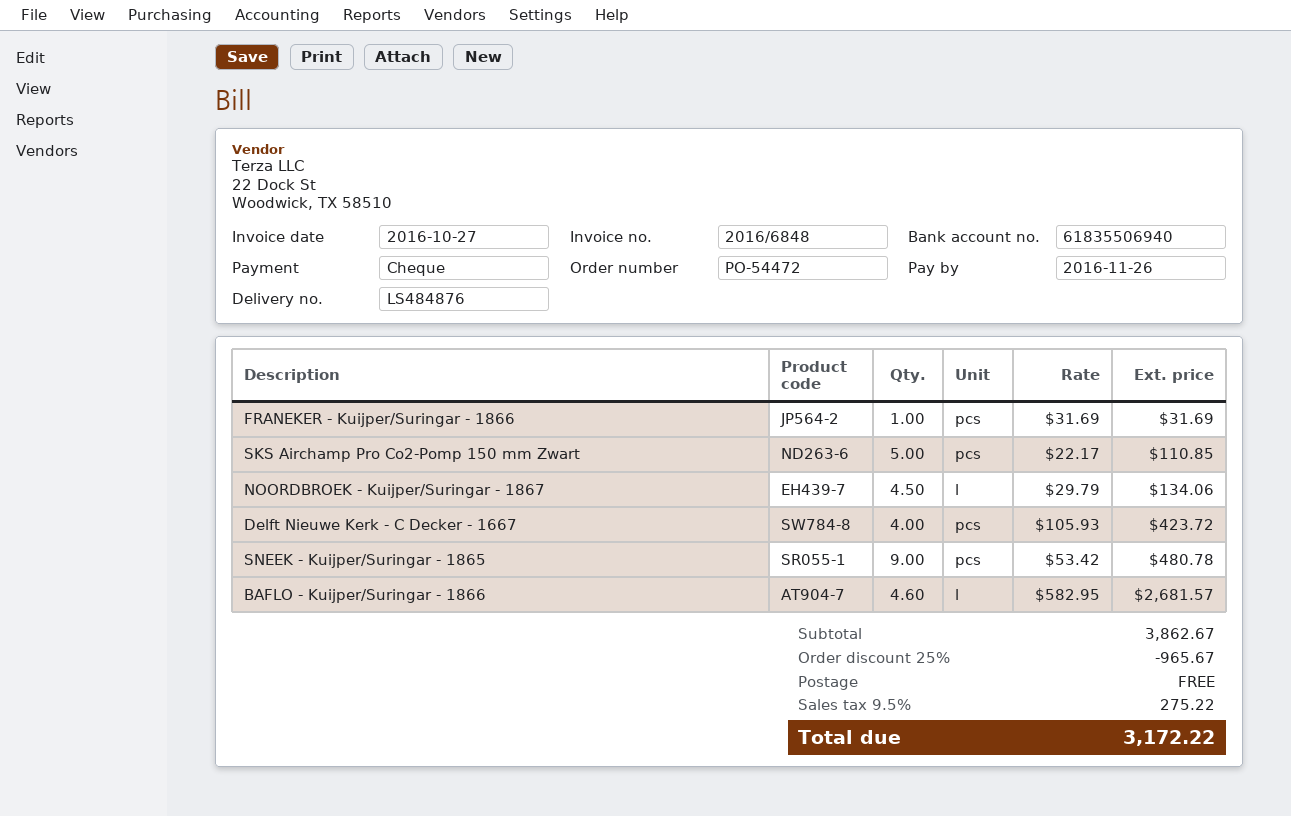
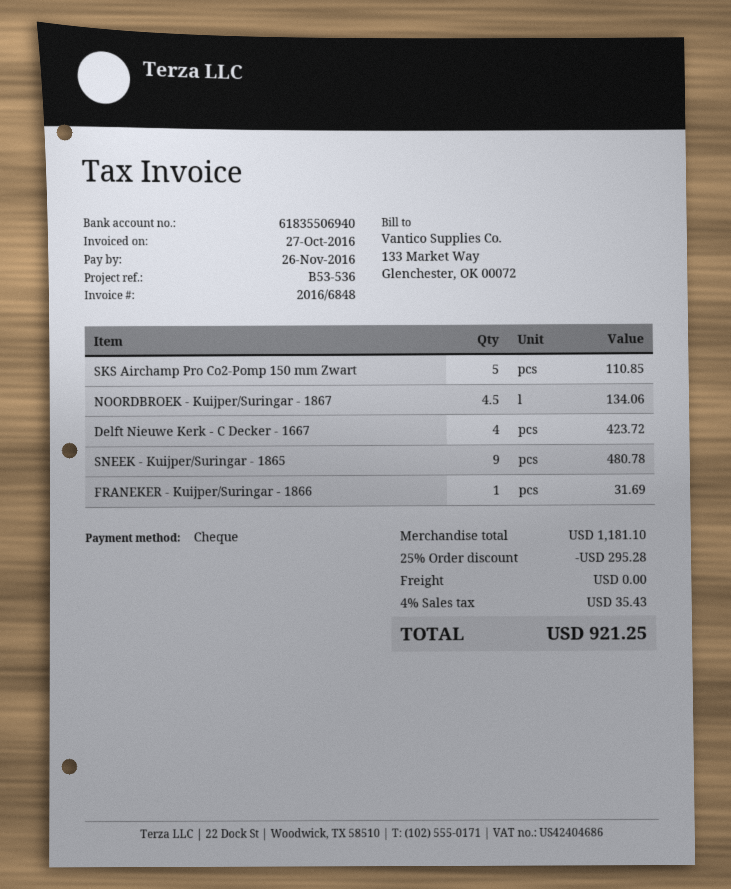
BAFLO - Kuijper/Suringar - 1866: 4.6 for 2681.57 -> none
subtotal: 3862.67 -> 1181.10
discount: 25% = 965.67 -> 25% = 295.28
tax: 9.5% = 275.22 -> 4% = 35.43
total: 3172.22 -> 921.25

